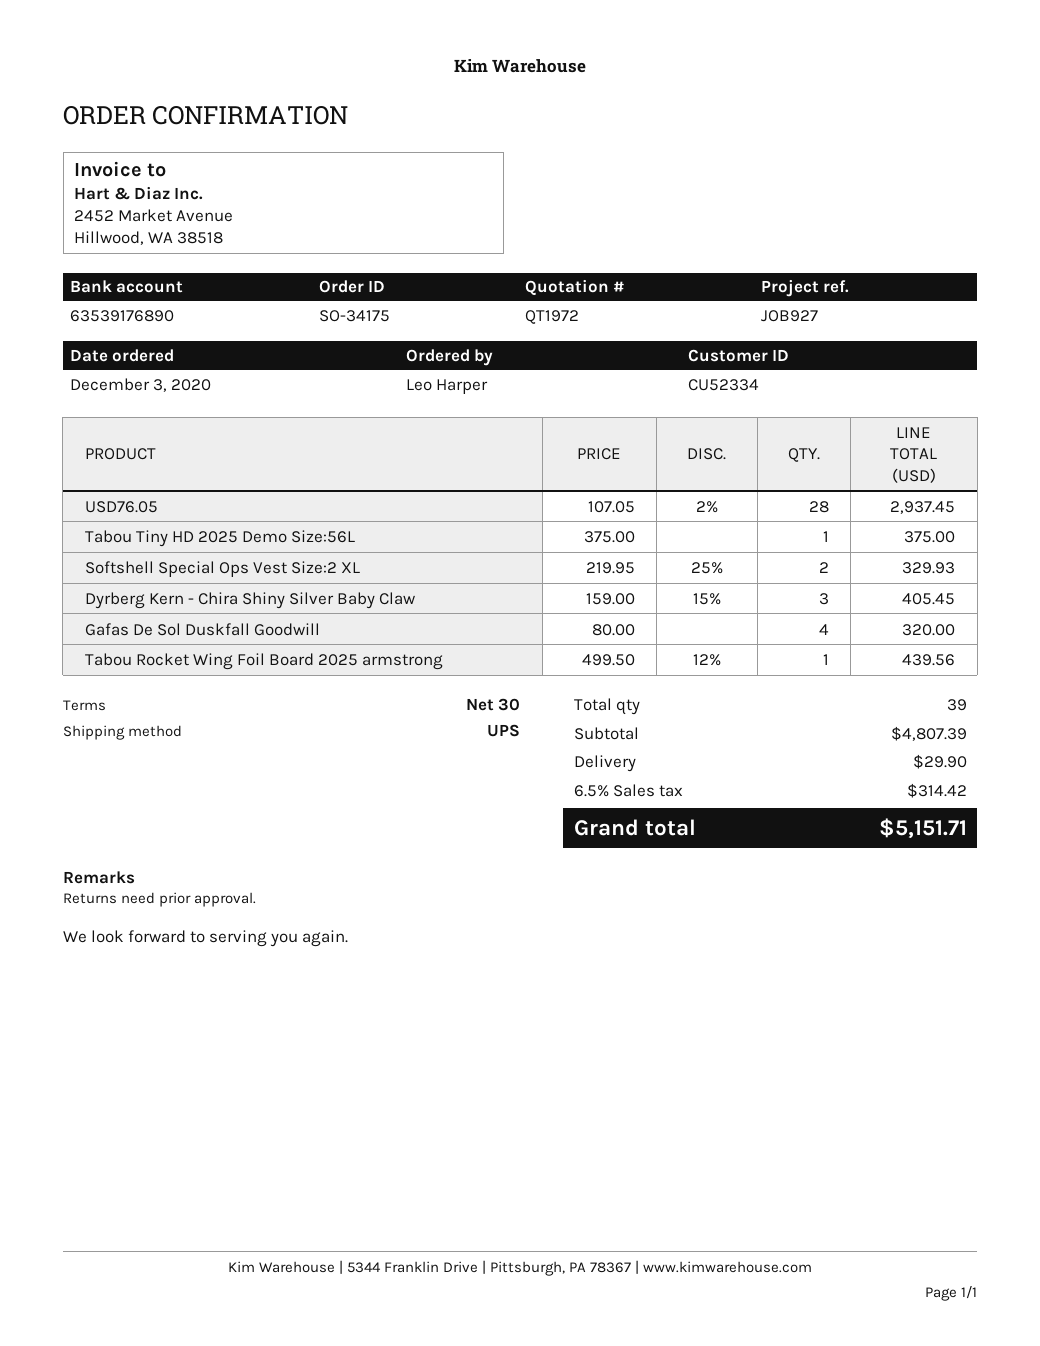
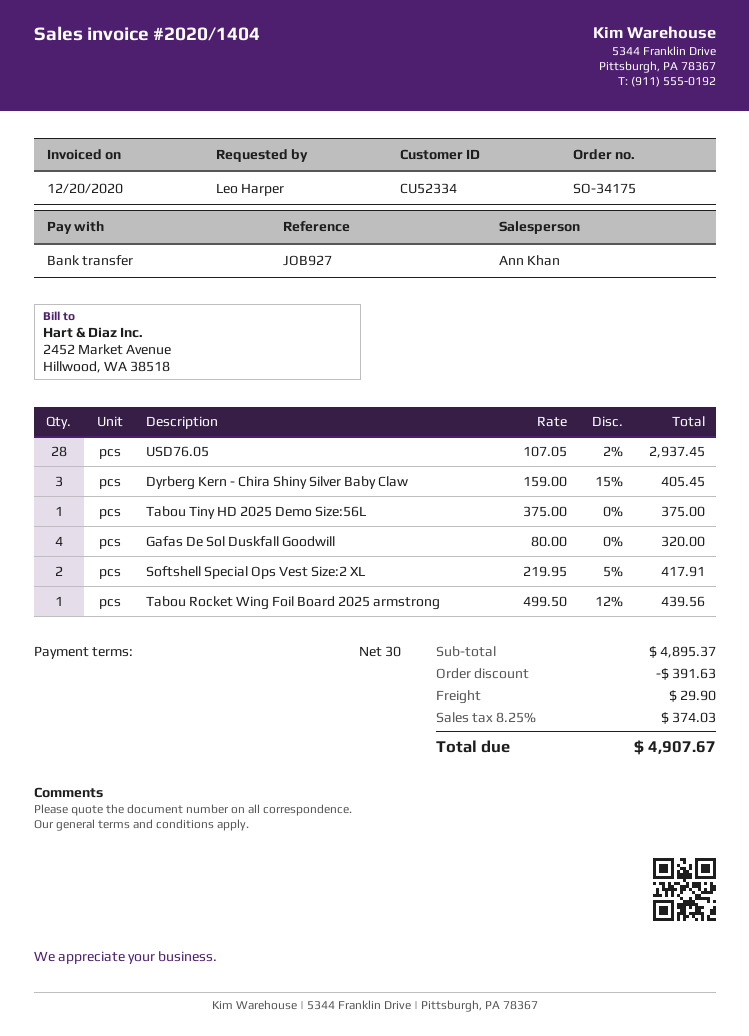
Softshell Special Ops Vest Size:2 XL: 2 x 219.95 - 25% = 329.93 -> 2 x 219.95 - 5% = 417.91
subtotal: 4807.39 -> 4895.37
discount: none -> 391.63
tax: 6.5% = 314.42 -> 8.25% = 374.03
total: 5151.71 -> 4907.67

